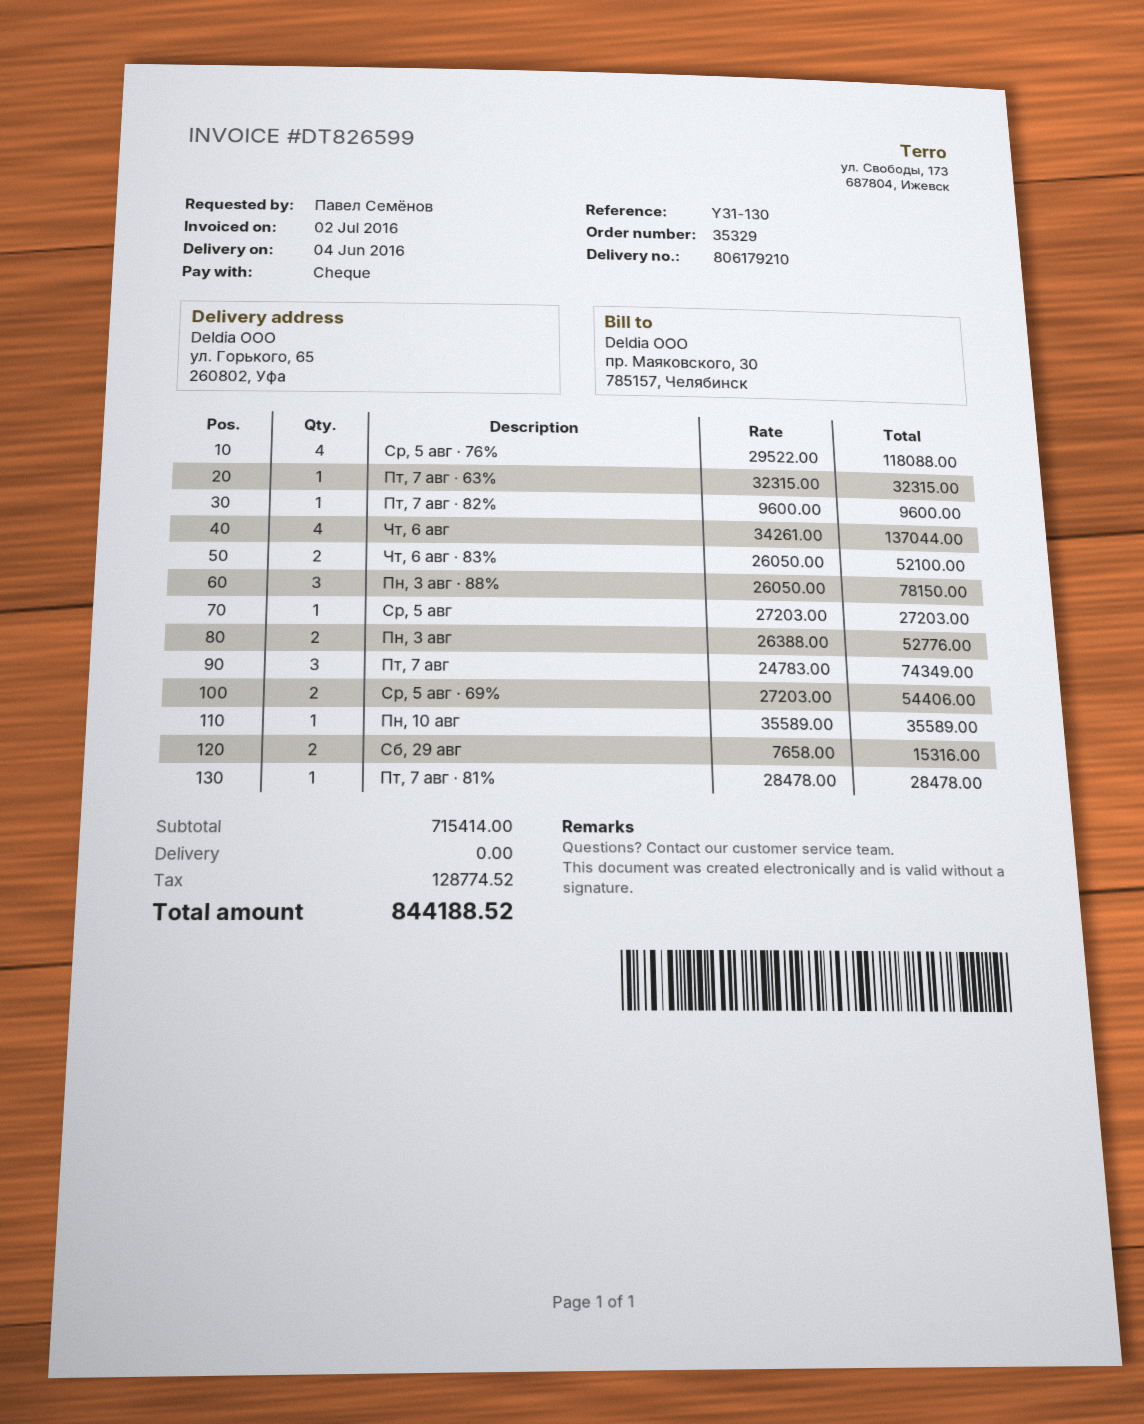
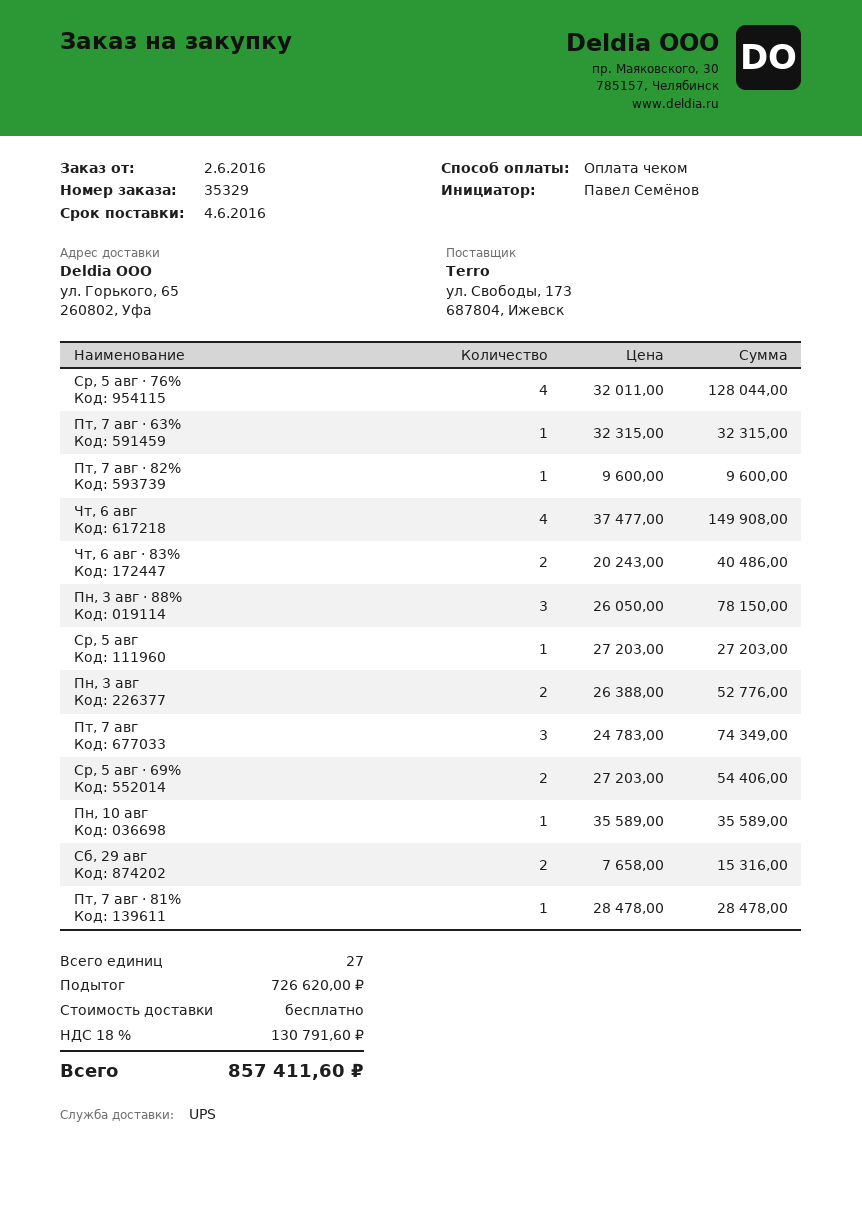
Ср, 5 авг · 76%: 4 x 29522.00 = 118088.00 -> 4 x 32011.00 = 128044.00
Чт, 6 авг: 4 x 34261.00 = 137044.00 -> 4 x 37477.00 = 149908.00
Чт, 6 авг · 83%: 2 x 26050.00 = 52100.00 -> 2 x 20243.00 = 40486.00
subtotal: 715414.00 -> 726620.00
tax: 128774.52 -> 130791.60
total: 844188.52 -> 857411.60

